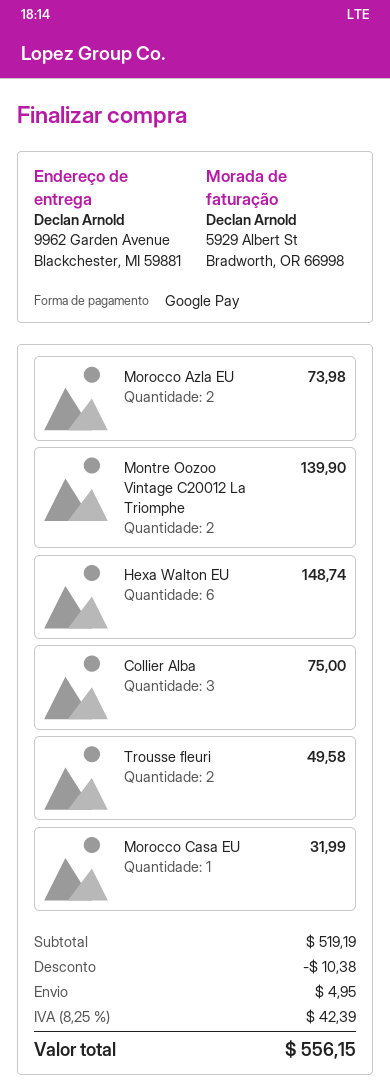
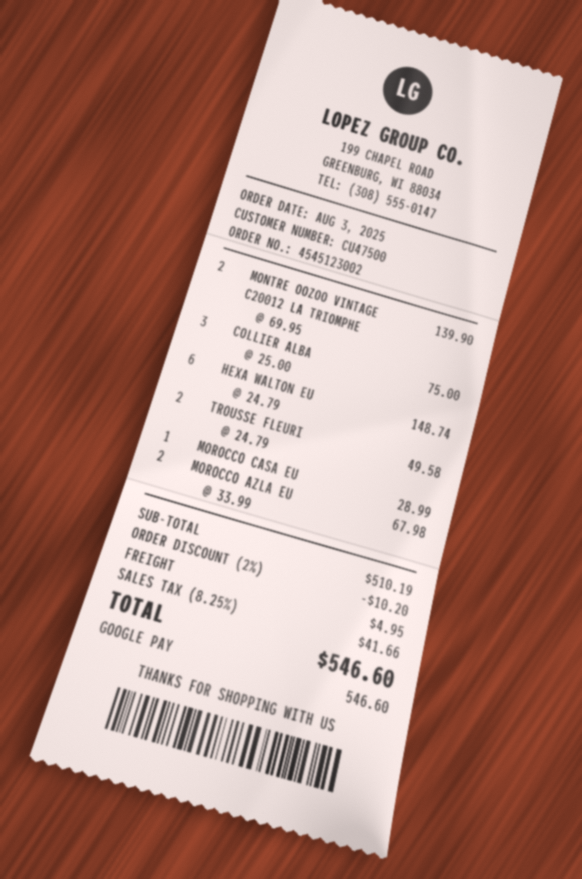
Morocco Azla EU: 2 for 73.98 -> 2 for 67.98
Morocco Casa EU: 1 for 31.99 -> 1 for 28.99
subtotal: 519.19 -> 510.19
discount: 10.38 -> 10.20
tax: 8.25% = 42.39 -> 8.25% = 41.66
total: 556.15 -> 546.60

